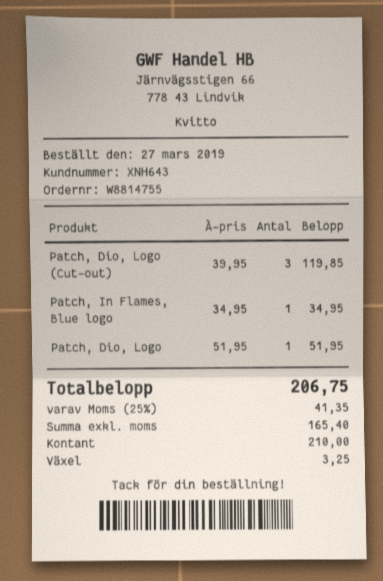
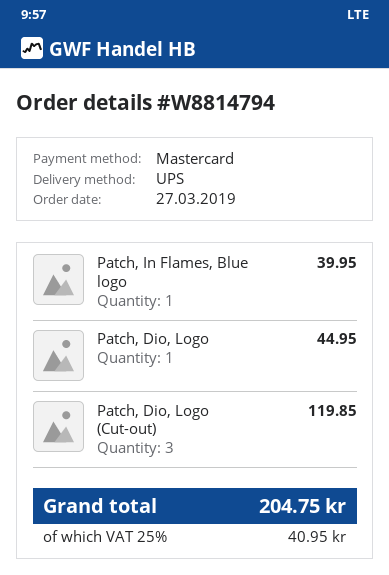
order number: W8814755 -> W8814794
payment method: cash -> Mastercard
Patch, In Flames, Blue logo: 1 for 34.95 -> 1 for 39.95
Patch, Dio, Logo: 1 for 51.95 -> 1 for 44.95
tax: 25% = 41.35 -> 25% = 40.95
total: 206.75 -> 204.75

